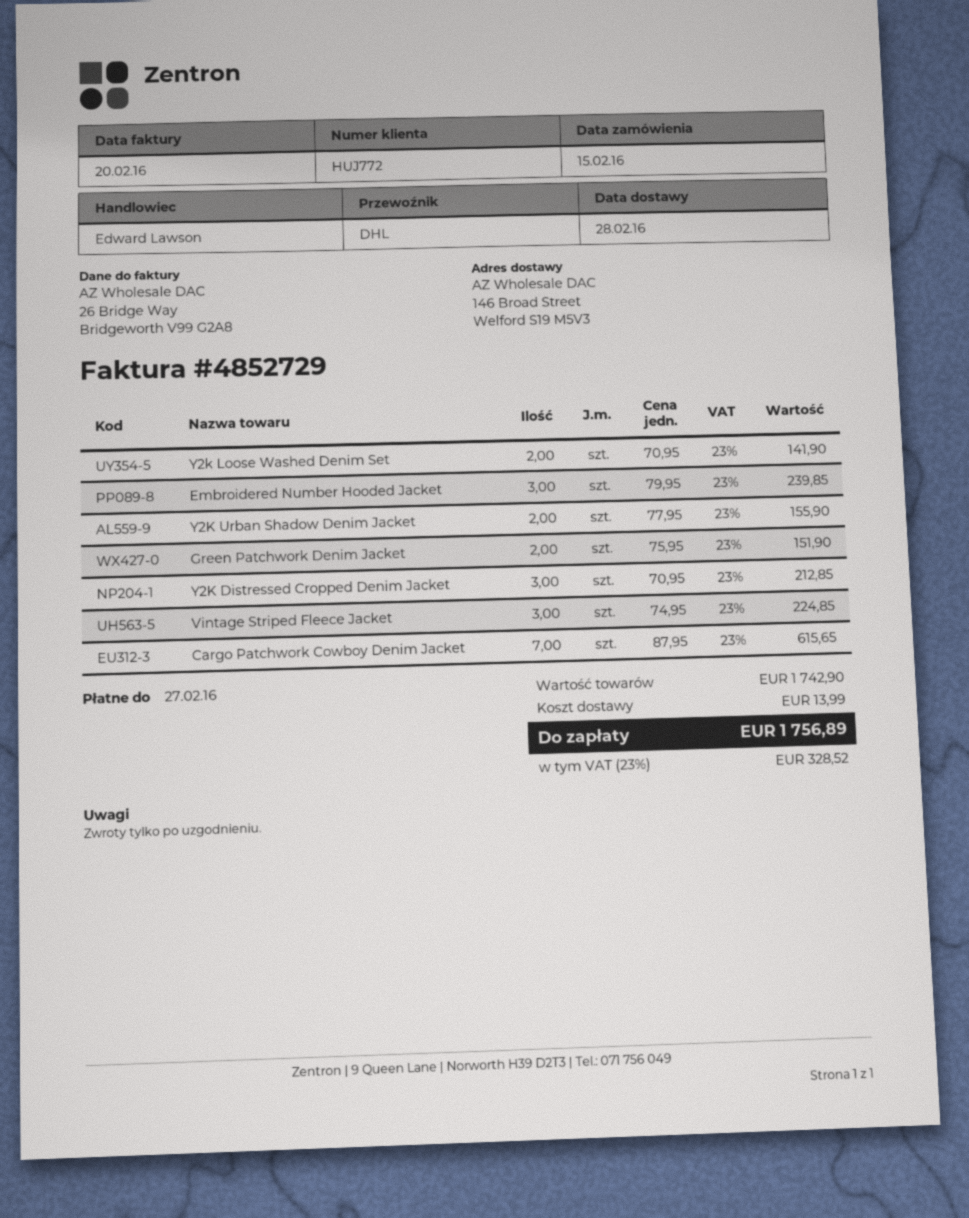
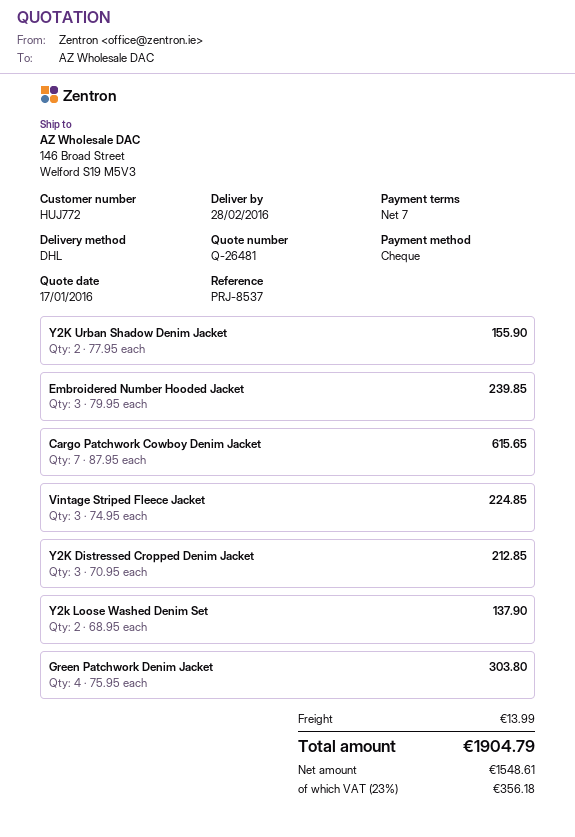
Y2k Loose Washed Denim Set: 2 x 70.95 = 141.90 -> 2 x 68.95 = 137.90
Green Patchwork Denim Jacket: 2 x 75.95 = 151.90 -> 4 x 75.95 = 303.80
tax: 23% = 328.52 -> 23% = 356.18
total: 1756.89 -> 1904.79

